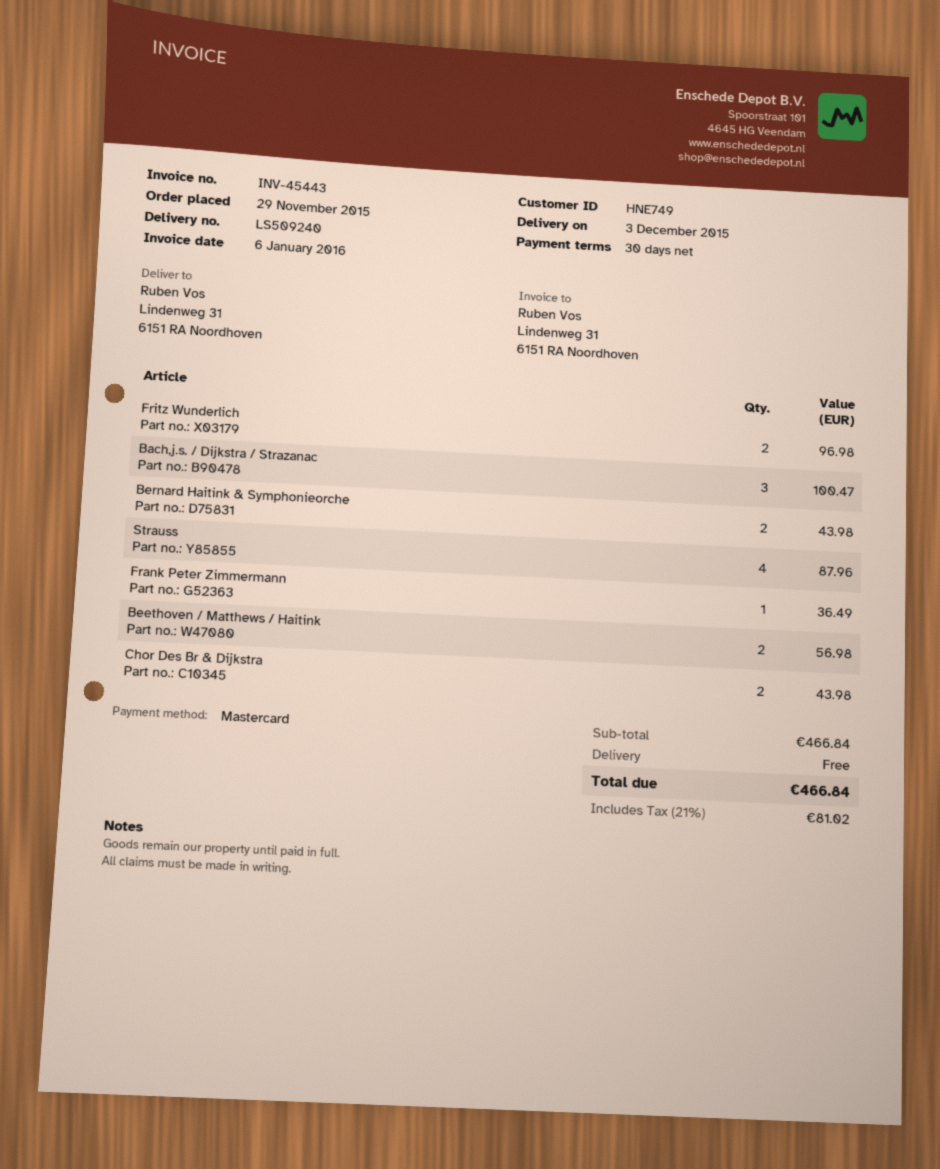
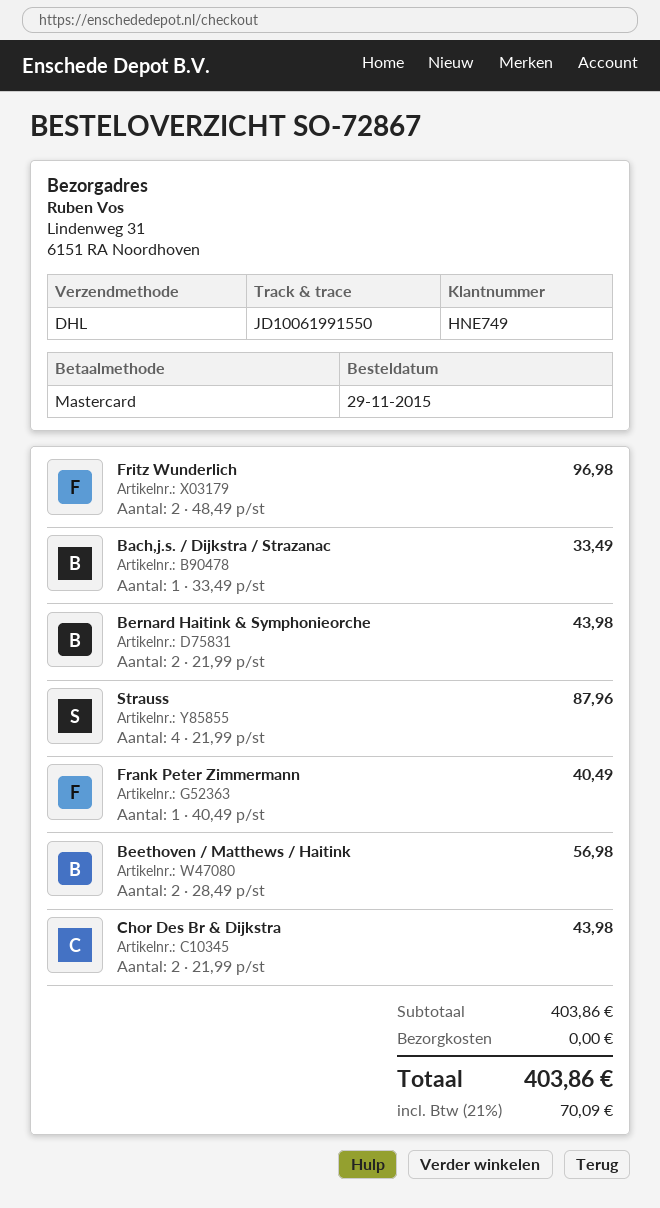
Bach,j.s. / Dijkstra / Strazanac: 3 for 100.47 -> 1 for 33.49
Frank Peter Zimmermann: 1 for 36.49 -> 1 for 40.49
subtotal: 466.84 -> 403.86
tax: 21% = 81.02 -> 21% = 70.09
total: 466.84 -> 403.86

